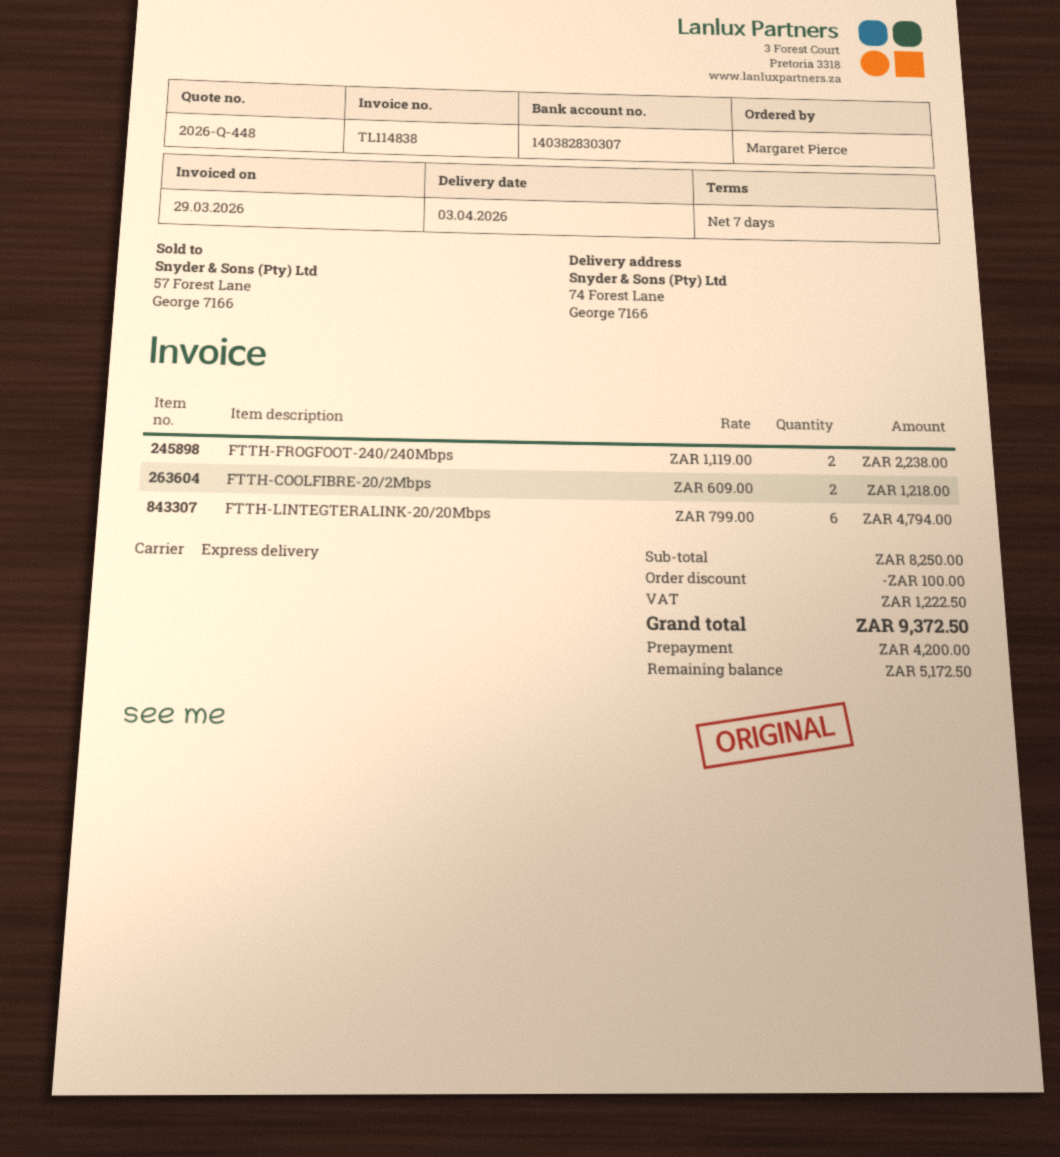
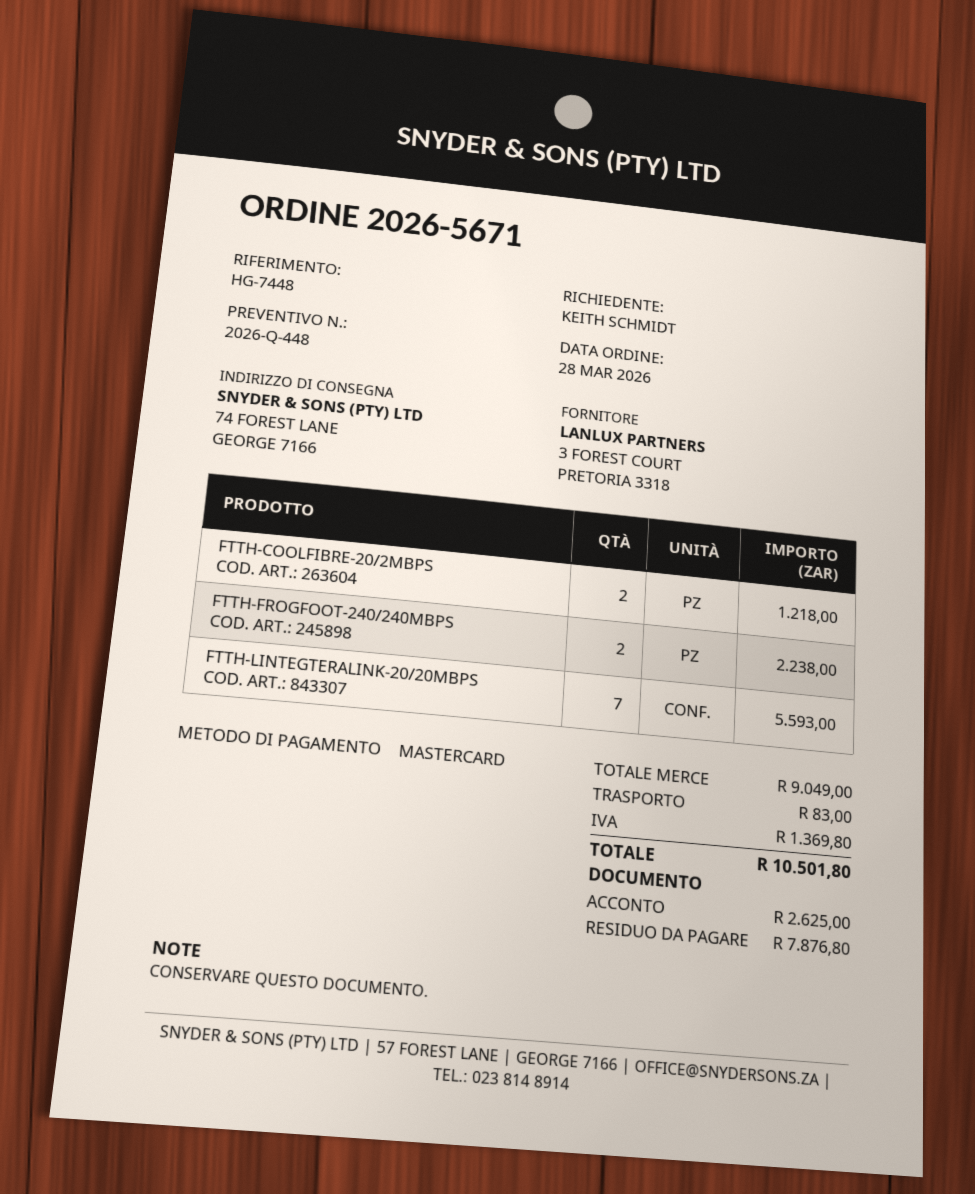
ordered by: Margaret Pierce -> KEITH SCHMIDT
FTTH-LINTEGTERALINK-20/20Mbps: 6 for 4794.00 -> 7 for 5593.00
subtotal: 8250.00 -> 9049.00
discount: 100.00 -> none
shipping: none -> 83.00
tax: 1222.50 -> 1369.80
total: 9372.50 -> 10501.80
deposit: 4200.00 -> 2625.00
balance: 5172.50 -> 7876.80

